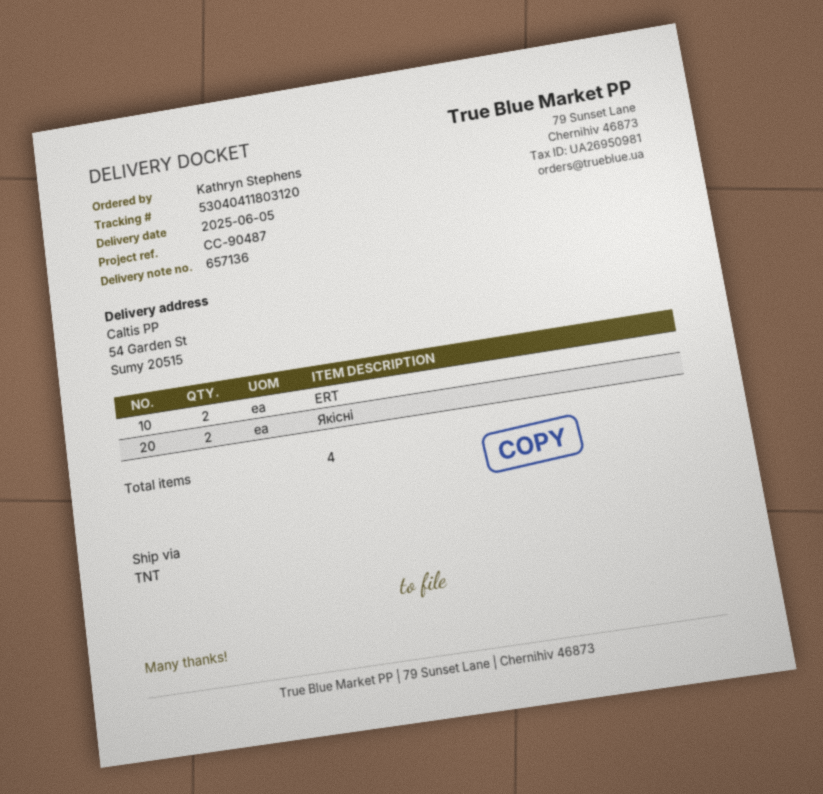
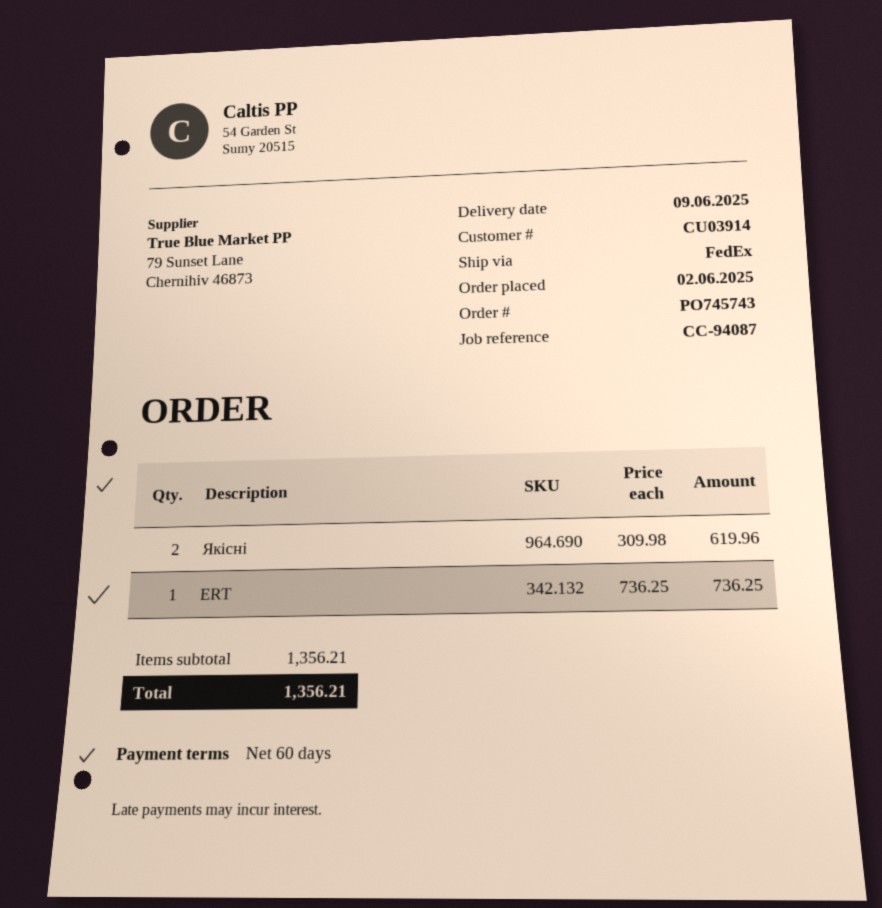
delivery date: 2025-06-05 -> 2025-06-09
reference: CC-90487 -> CC-94087
shipping method: TNT -> FedEx
ERT: 2 -> 1

